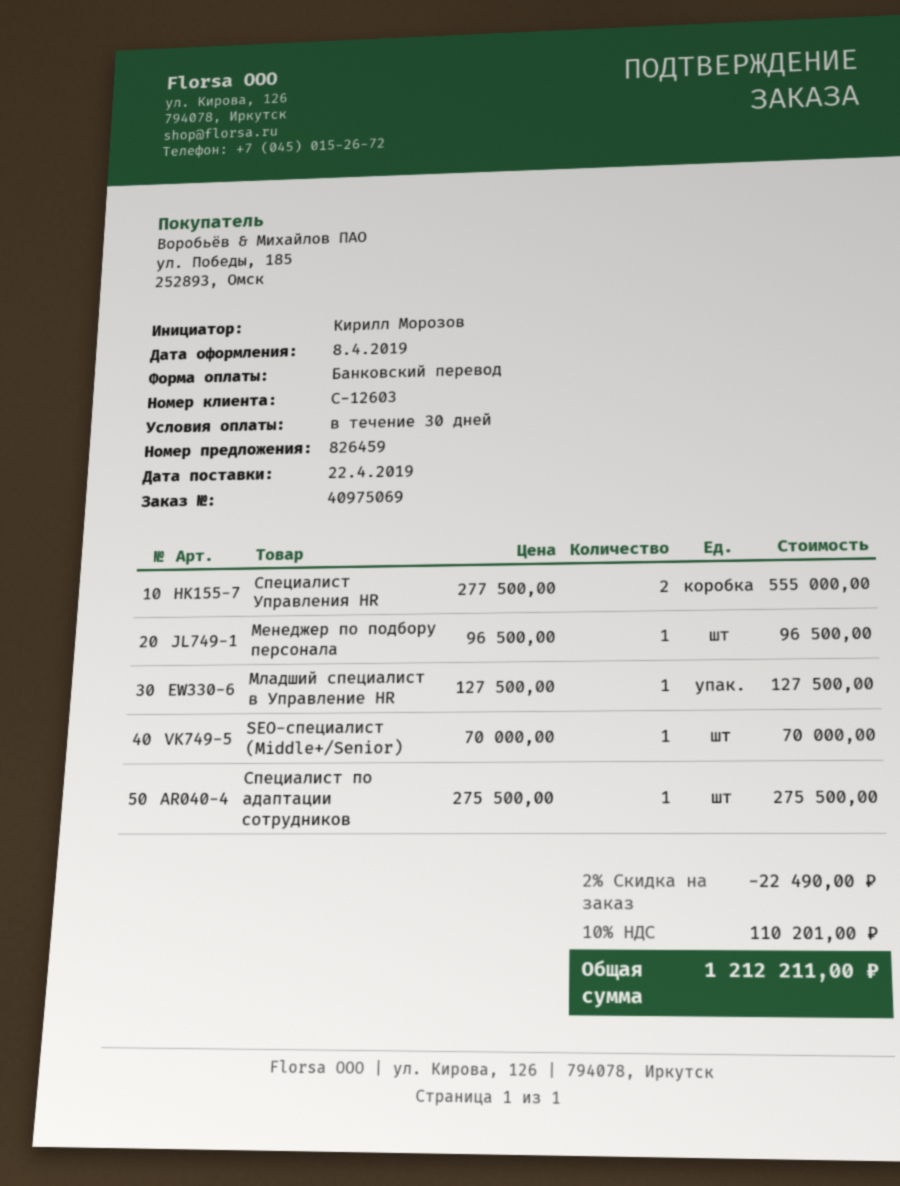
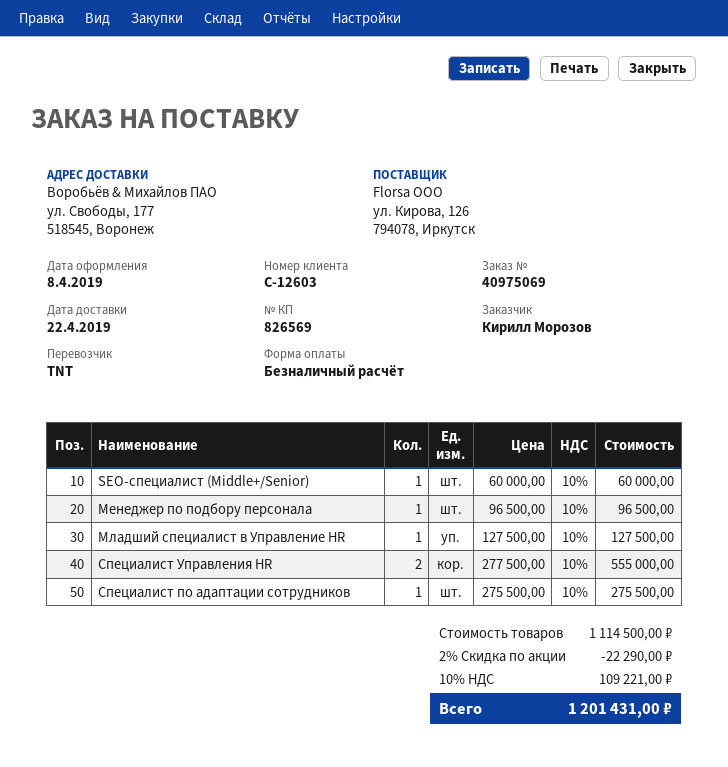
quote number: 826459 -> 826569
SEO-специалист (Middle+/Senior): 1 x 70000.00 = 70000.00 -> 1 x 60000.00 = 60000.00
discount: 2% = 22490.00 -> 2% = 22290.00
tax: 10% = 110201.00 -> 10% = 109221.00
total: 1212211.00 -> 1201431.00

